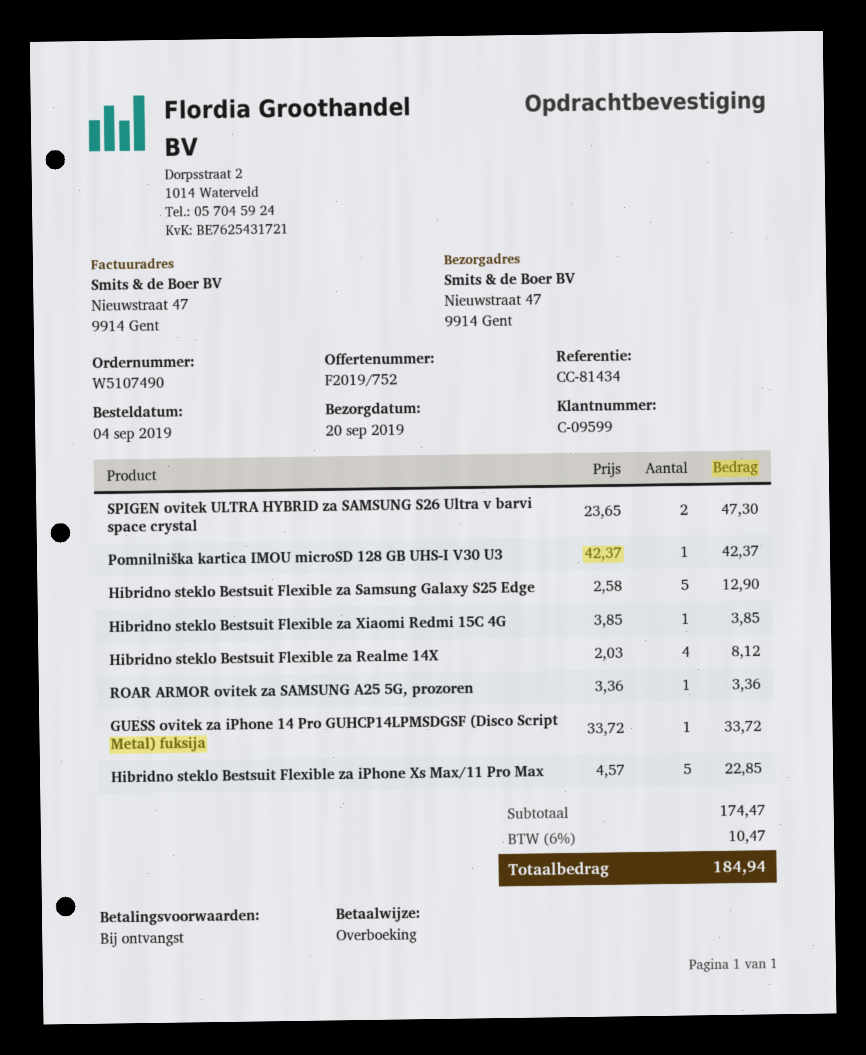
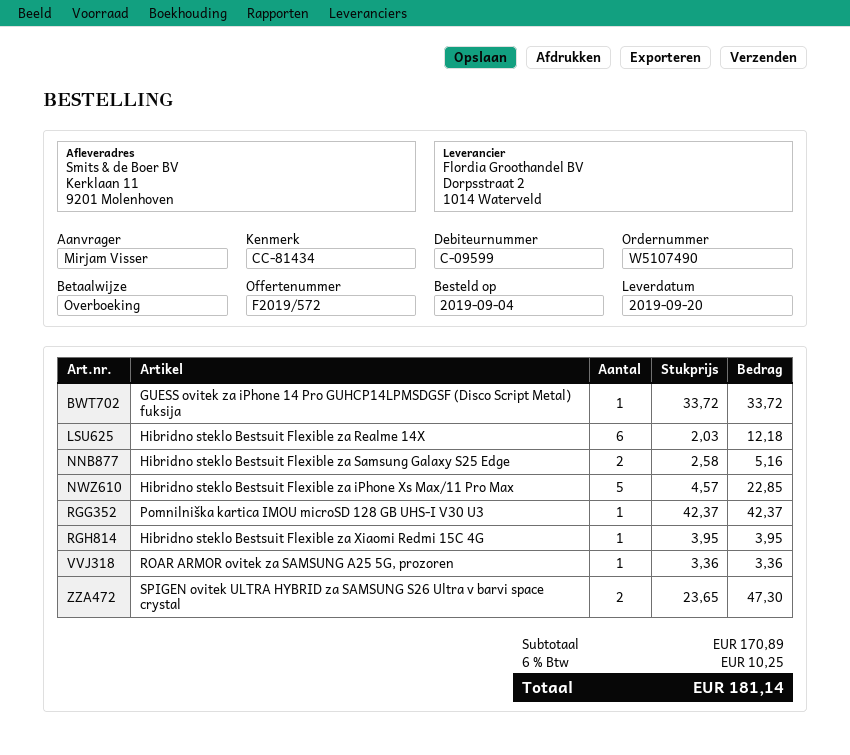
quote number: F2019/752 -> F2019/572
ship to: Nieuwstraat 47, 9914 Gent -> Kerklaan 11, 9201 Molenhoven
Hibridno steklo Bestsuit Flexible za Samsung Galaxy S25 Edge: 5 x 2.58 = 12.90 -> 2 x 2.58 = 5.16
Hibridno steklo Bestsuit Flexible za Xiaomi Redmi 15C 4G: 1 x 3.85 = 3.85 -> 1 x 3.95 = 3.95
Hibridno steklo Bestsuit Flexible za Realme 14X: 4 x 2.03 = 8.12 -> 6 x 2.03 = 12.18
subtotal: 174.47 -> 170.89
tax: 6% = 10.47 -> 6% = 10.25
total: 184.94 -> 181.14

